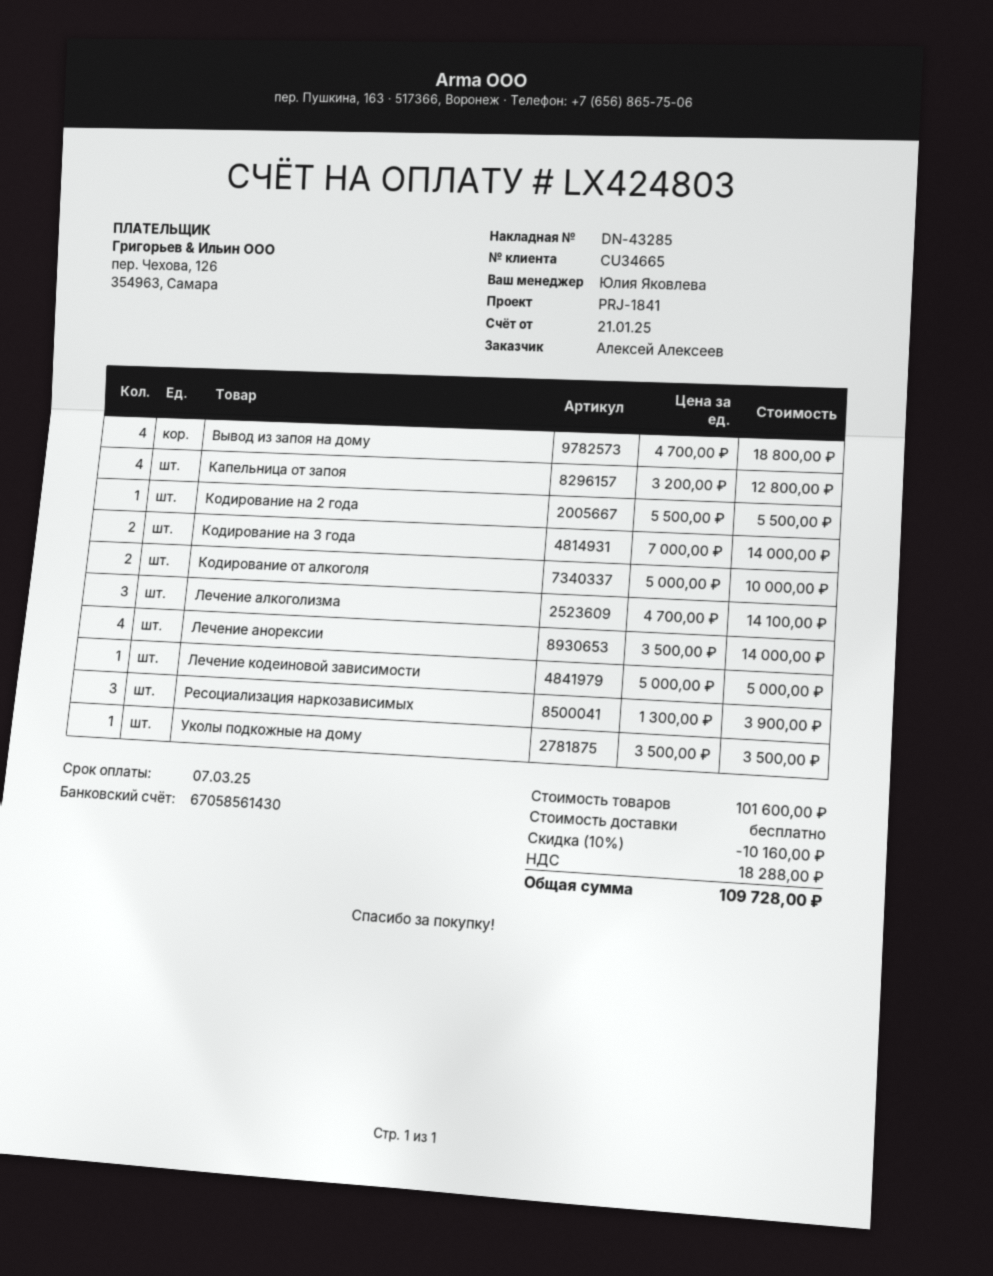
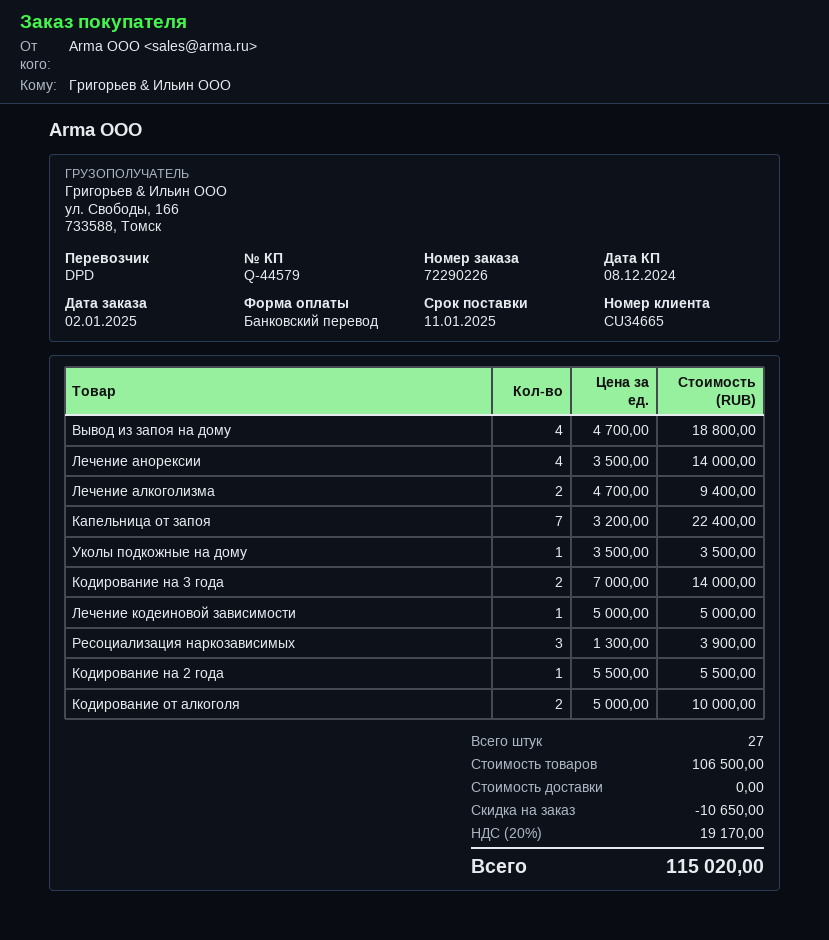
Капельница от запоя: 4 x 3200.00 = 12800.00 -> 7 x 3200.00 = 22400.00
Лечение алкоголизма: 3 x 4700.00 = 14100.00 -> 2 x 4700.00 = 9400.00
subtotal: 101600.00 -> 106500.00
discount: 10160.00 -> 10650.00
tax: 18288.00 -> 19170.00
total: 109728.00 -> 115020.00

